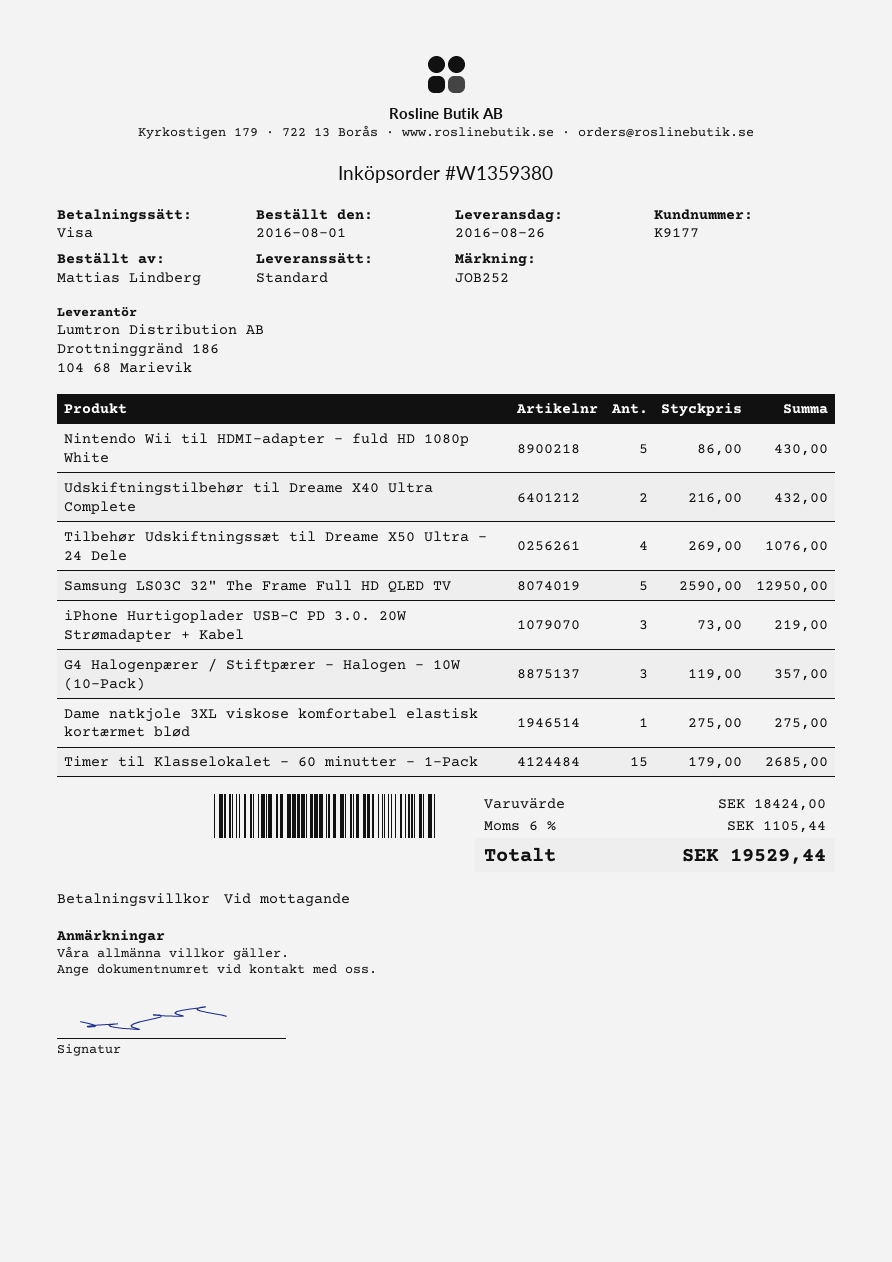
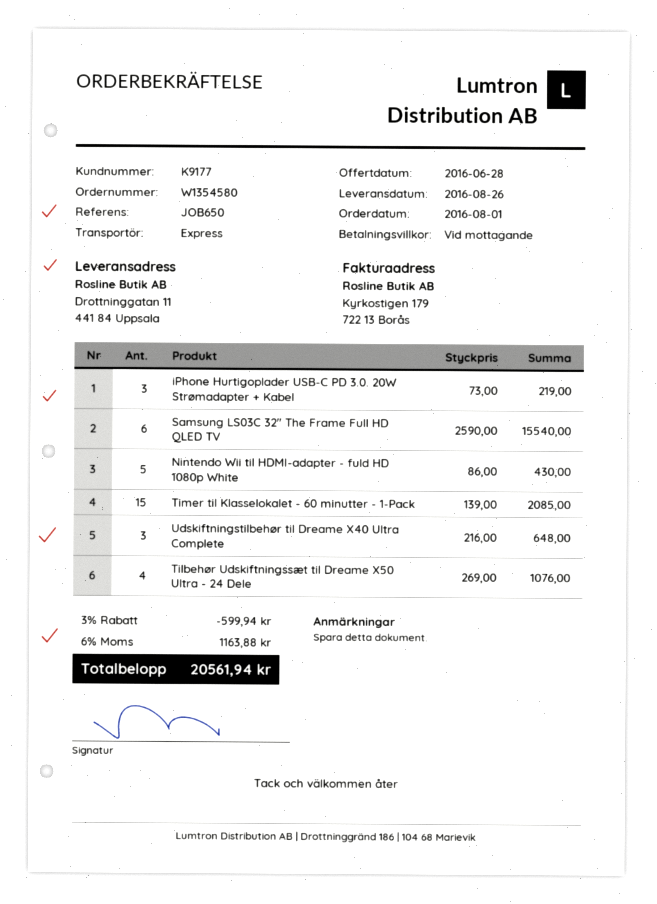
order number: W1359380 -> W1354580
reference: JOB252 -> JOB650
shipping method: standard -> express
Udskiftningstilbehør til Dreame X40 Ultra Complete: 2 x 216.00 = 432.00 -> 3 x 216.00 = 648.00
Samsung LS03C 32" The Frame Full HD QLED TV: 5 x 2590.00 = 12950.00 -> 6 x 2590.00 = 15540.00
G4 Halogenpærer / Stiftpærer - Halogen - 10W (10-Pack): 3 x 119.00 = 357.00 -> none
Dame natkjole 3XL viskose komfortabel elastisk kortærmet blød: 1 x 275.00 = 275.00 -> none
Timer til Klasselokalet - 60 minutter - 1-Pack: 15 x 179.00 = 2685.00 -> 15 x 139.00 = 2085.00
discount: none -> 3% = 599.94
tax: 6% = 1105.44 -> 6% = 1163.88
total: 19529.44 -> 20561.94

